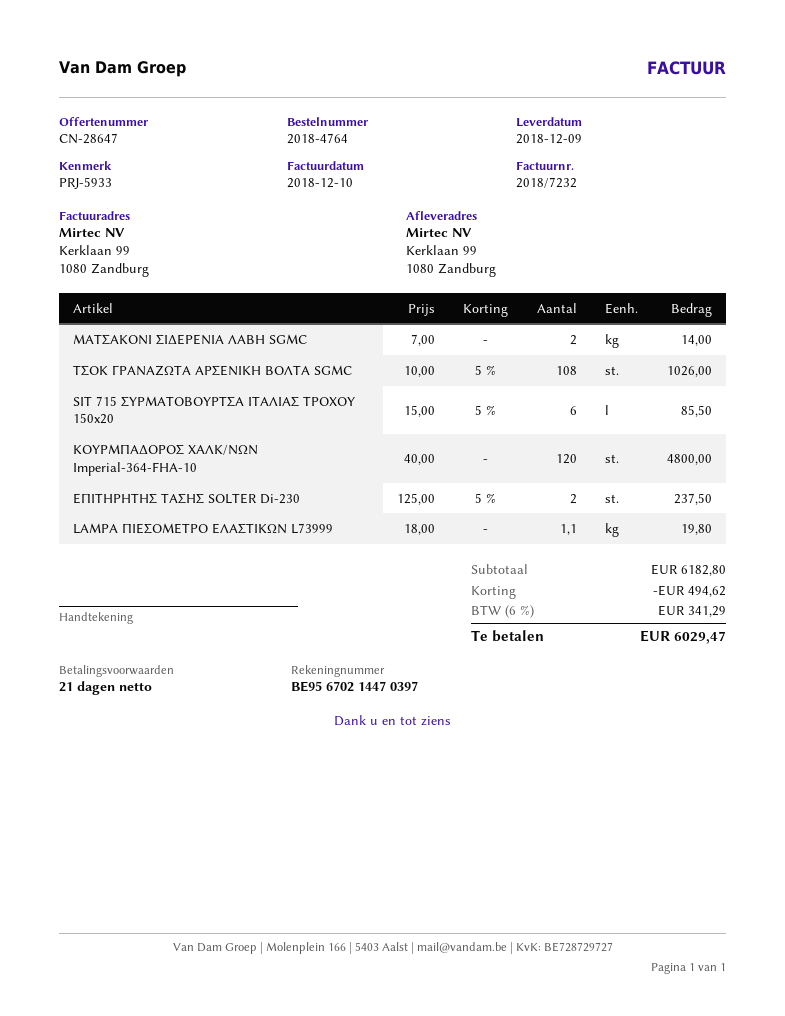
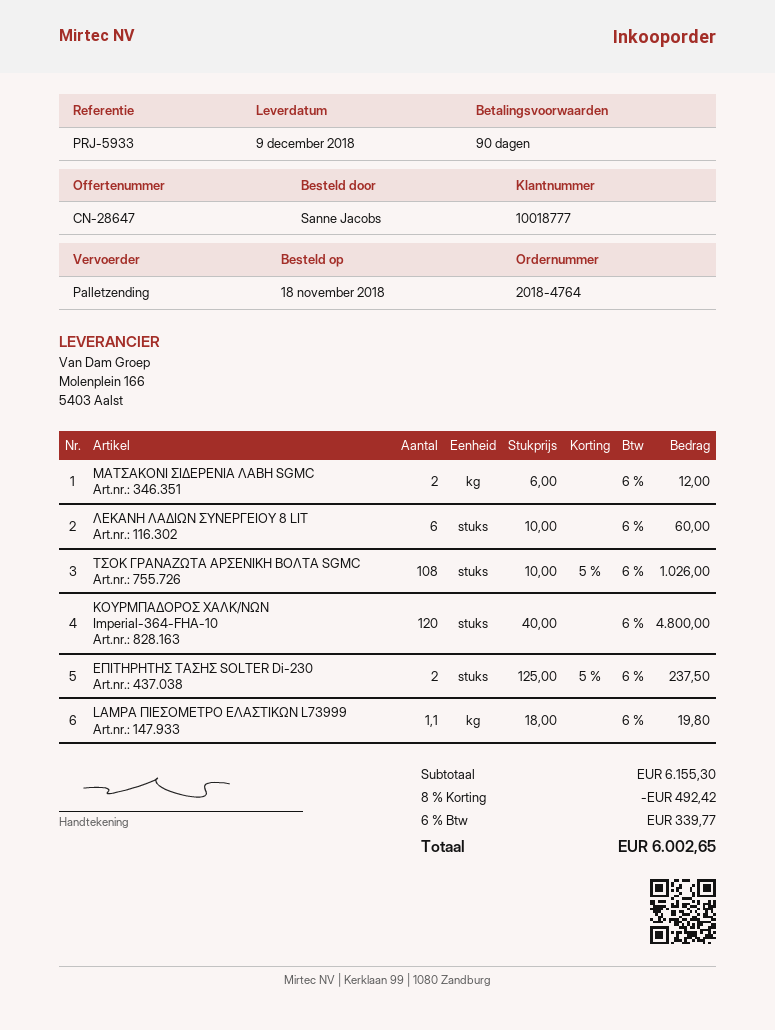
payment terms: 21 days -> 90 days
ΜΑΤΣΑΚΟΝΙ ΣΙΔΕΡΕΝΙΑ ΛΑΒΗ SGMC: 2 x 7.00 = 14.00 -> 2 x 6.00 = 12.00
SIT 715 ΣΥΡΜΑΤΟΒΟΥΡΤΣΑ ΙΤΑΛΙΑΣ ΤΡΟΧΟΥ 150x20: 6 x 15.00 - 5% = 85.50 -> none
ΛΕΚΑΝΗ ΛΑΔΙΩΝ ΣΥΝΕΡΓΕΙΟΥ 8 LIT: none -> 6 x 10.00 = 60.00
subtotal: 6182.80 -> 6155.30
discount: 494.62 -> 492.42
tax: 6% = 341.29 -> 6% = 339.77
total: 6029.47 -> 6002.65

